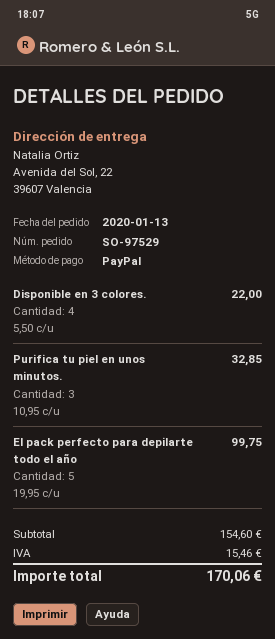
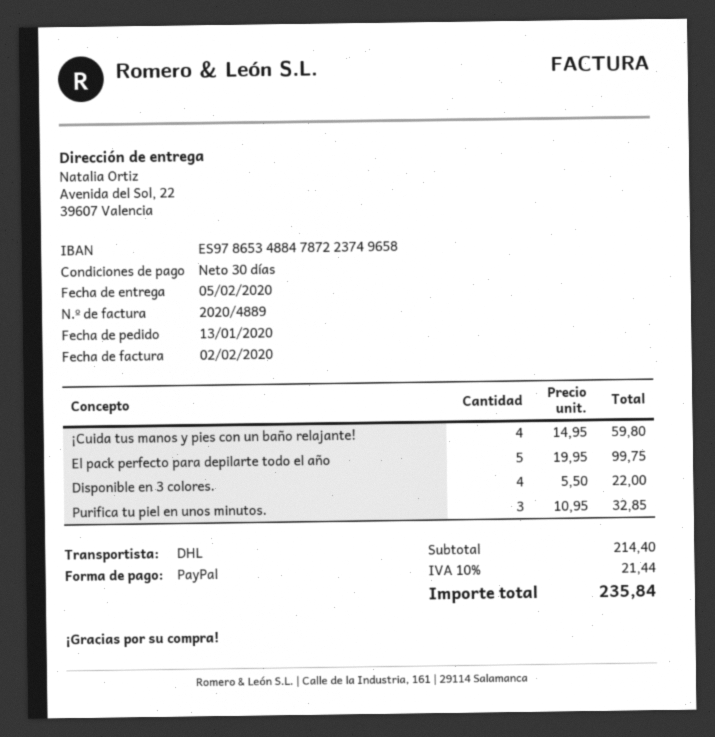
¡Cuida tus manos y pies con un baño relajante!: none -> 4 x 14.95 = 59.80
subtotal: 154.60 -> 214.40
tax: 15.46 -> 21.44
total: 170.06 -> 235.84

